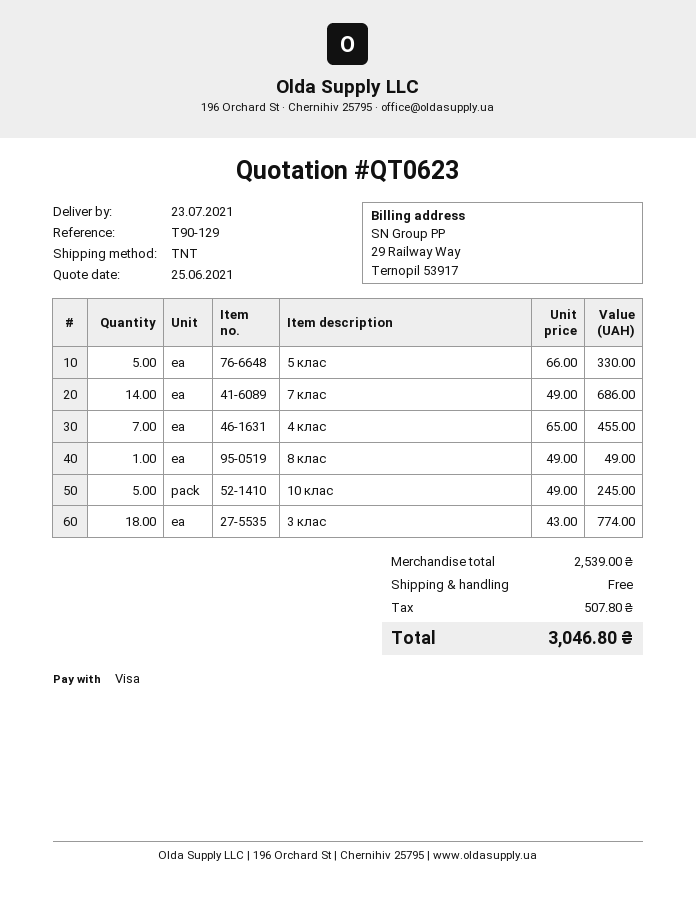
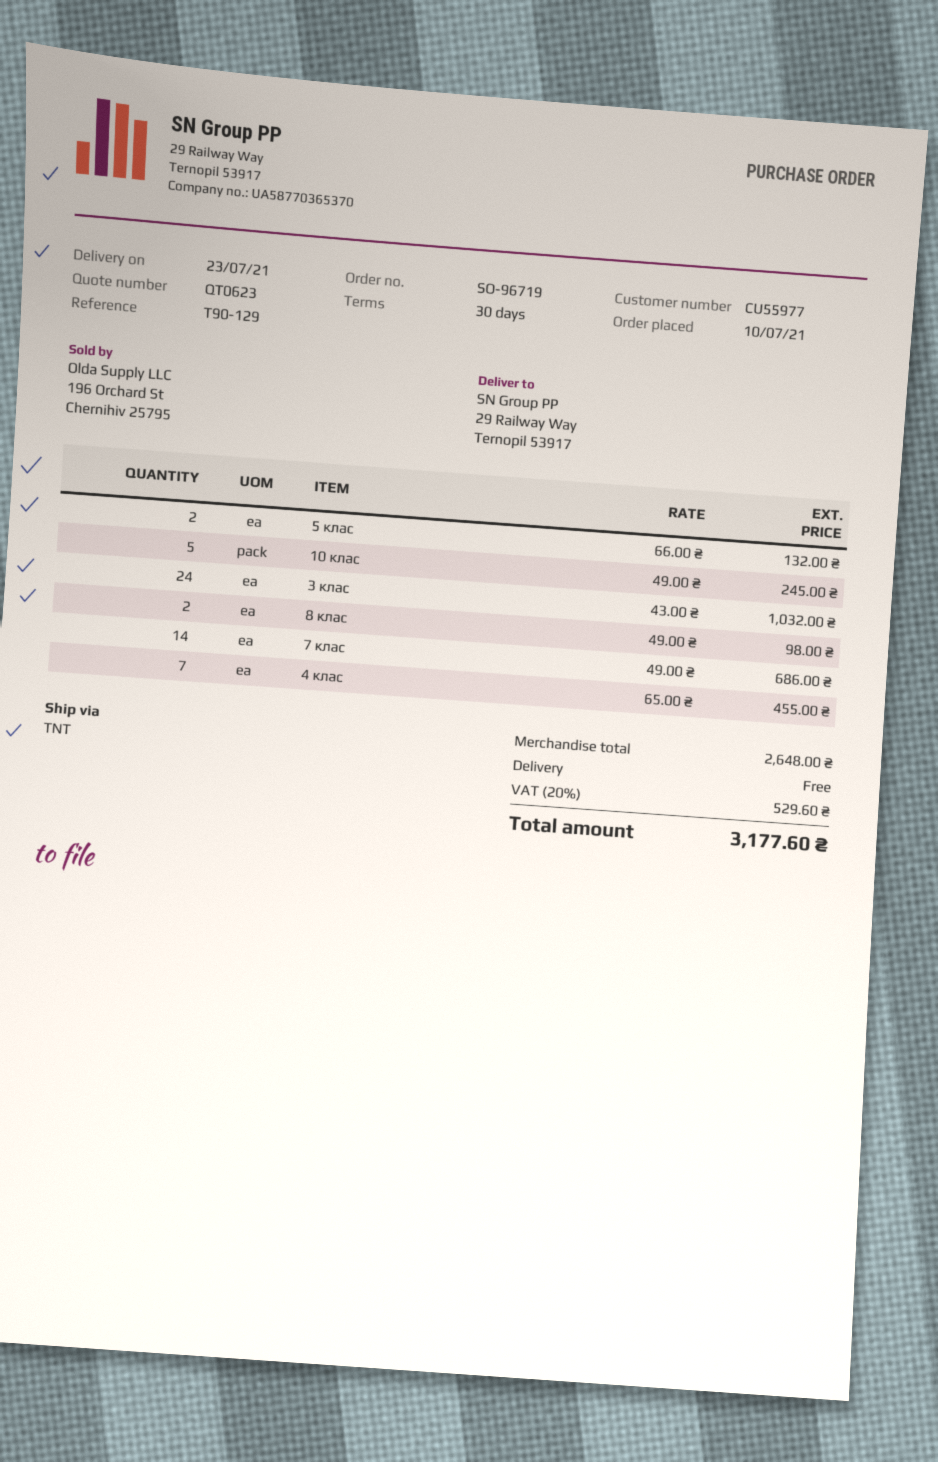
5 клас: 5 x 66.00 = 330.00 -> 2 x 66.00 = 132.00
8 клас: 1 x 49.00 = 49.00 -> 2 x 49.00 = 98.00
3 клас: 18 x 43.00 = 774.00 -> 24 x 43.00 = 1032.00
subtotal: 2539.00 -> 2648.00
tax: 507.80 -> 529.60
total: 3046.80 -> 3177.60

